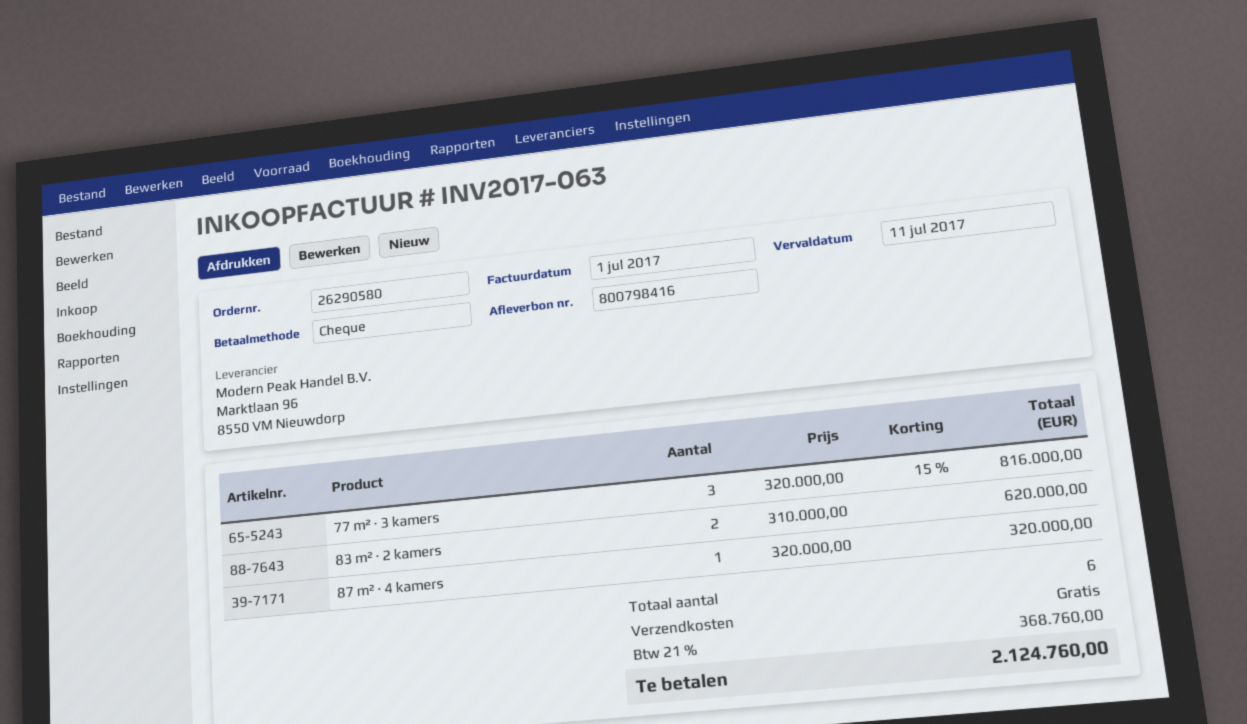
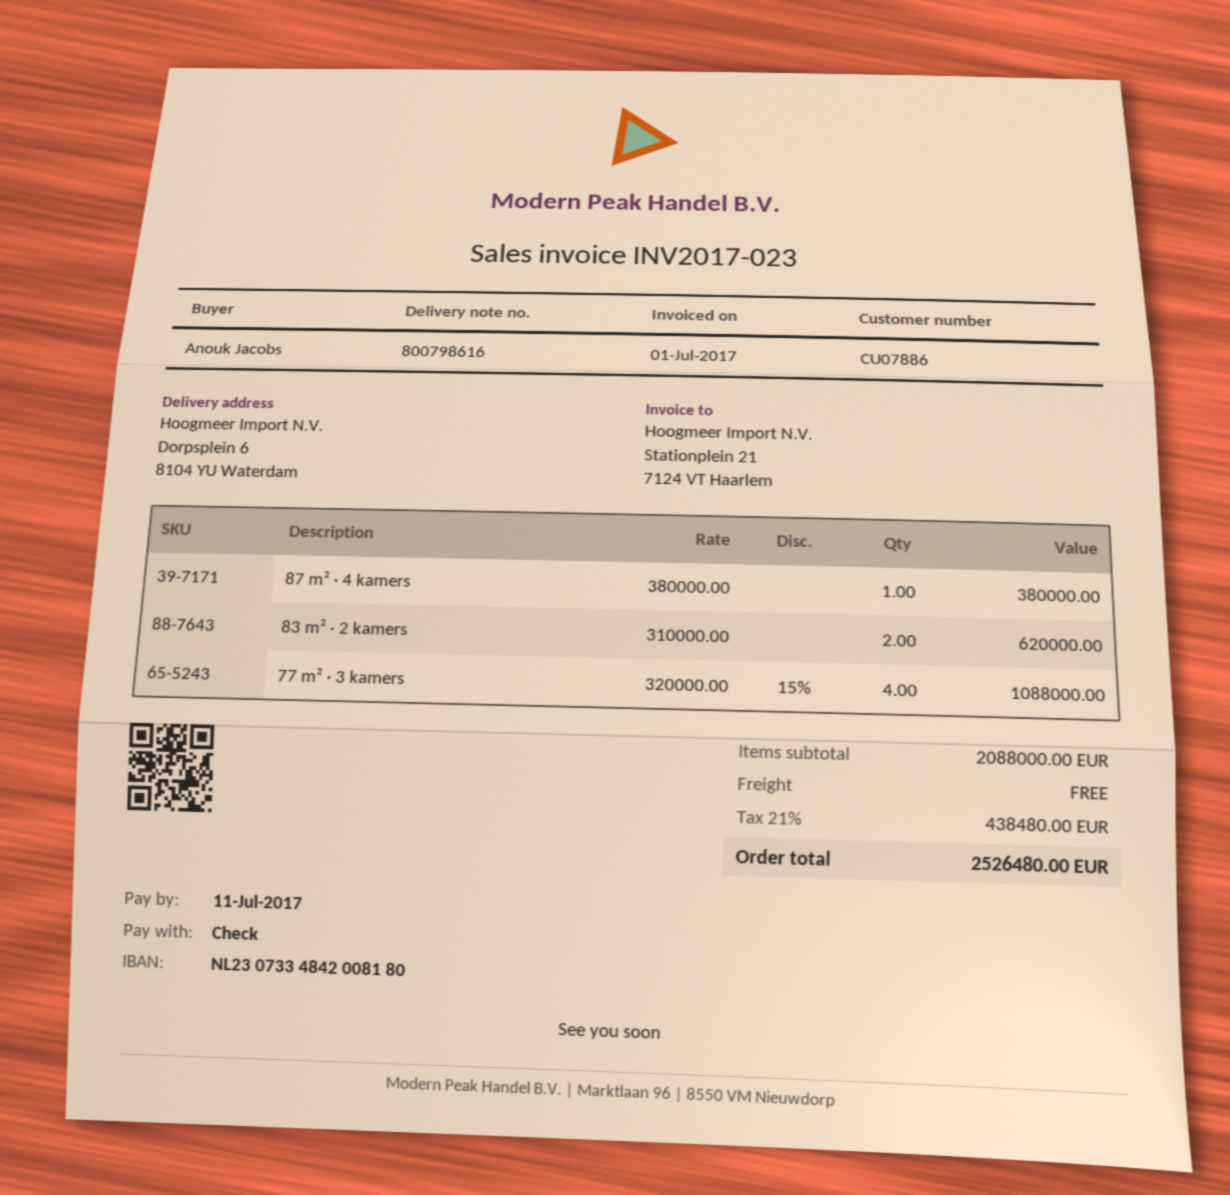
delivery note number: 800798416 -> 800798616
invoice number: INV2017-063 -> INV2017-023
77 m² · 3 kamers: 3 x 320000.00 - 15% = 816000.00 -> 4 x 320000.00 - 15% = 1088000.00
87 m² · 4 kamers: 1 x 320000.00 = 320000.00 -> 1 x 380000.00 = 380000.00
tax: 21% = 368760.00 -> 21% = 438480.00
total: 2124760.00 -> 2526480.00

